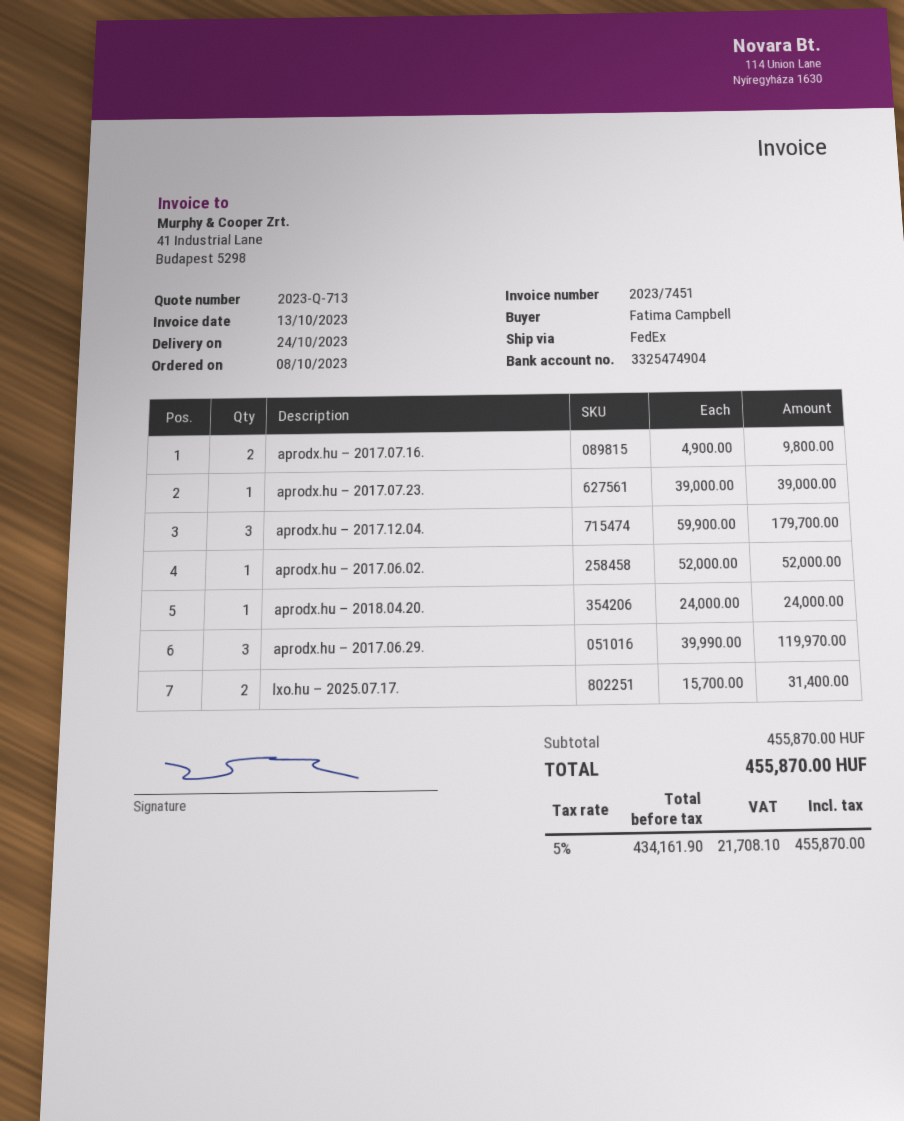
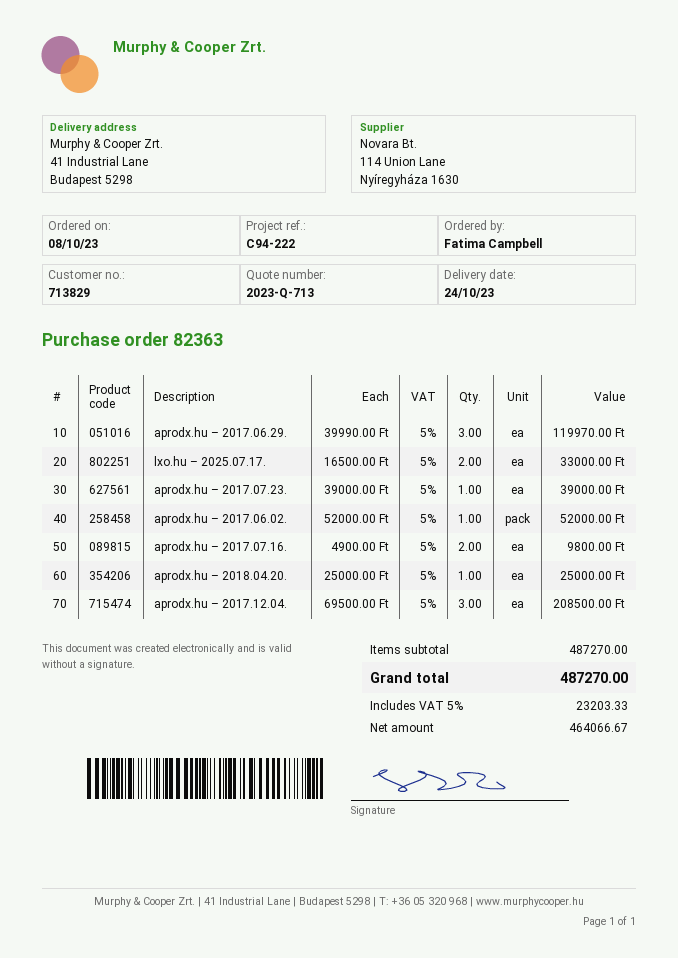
aprodx.hu – 2017.12.04.: 3 x 59900.00 = 179700.00 -> 3 x 69500.00 = 208500.00
aprodx.hu – 2018.04.20.: 1 x 24000.00 = 24000.00 -> 1 x 25000.00 = 25000.00
lxo.hu – 2025.07.17.: 2 x 15700.00 = 31400.00 -> 2 x 16500.00 = 33000.00
subtotal: 455870.00 -> 487270.00
net: 434161.90 -> 464066.67
tax: 5% = 21708.10 -> 5% = 23203.33
total: 455870.00 -> 487270.00

